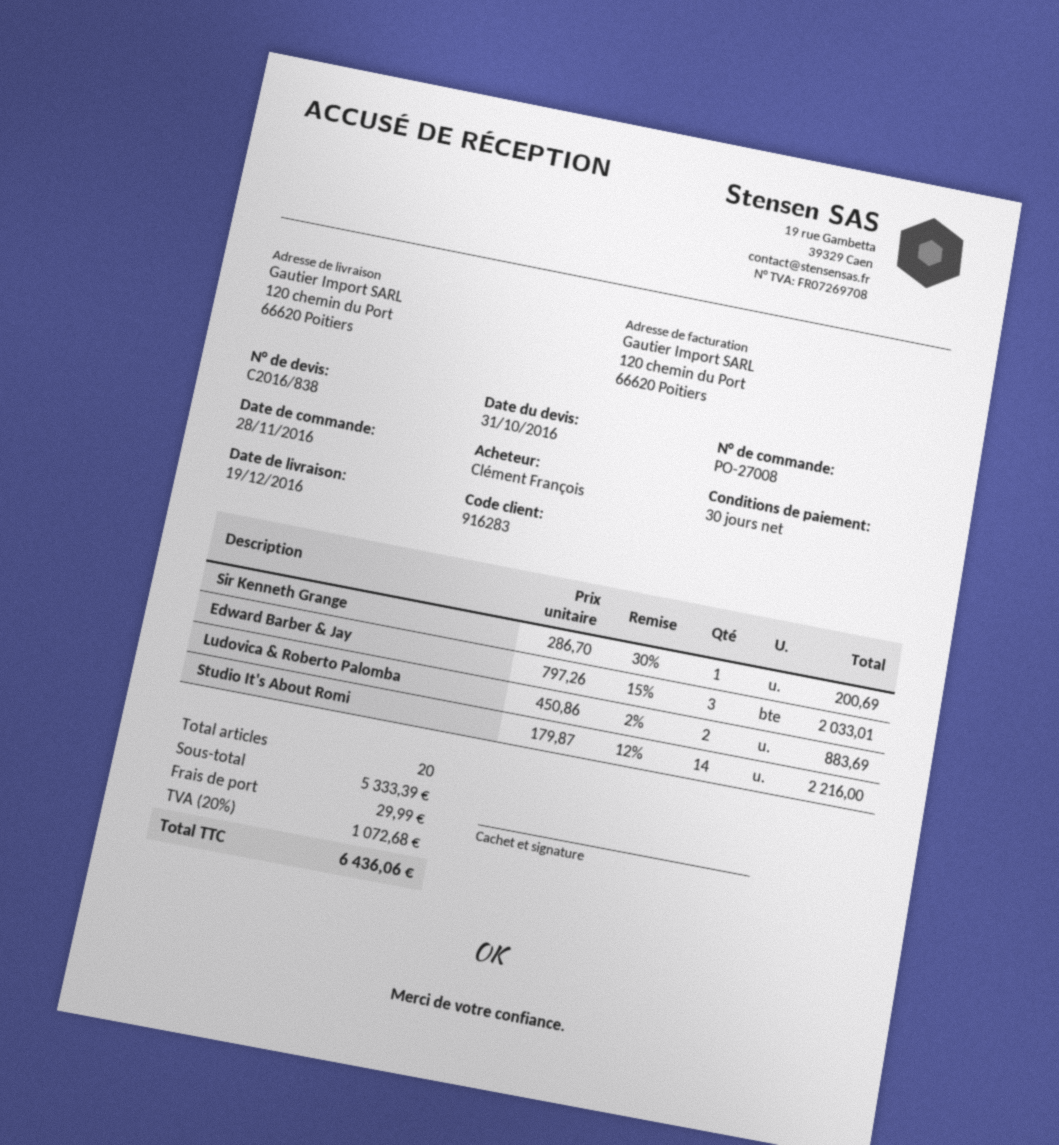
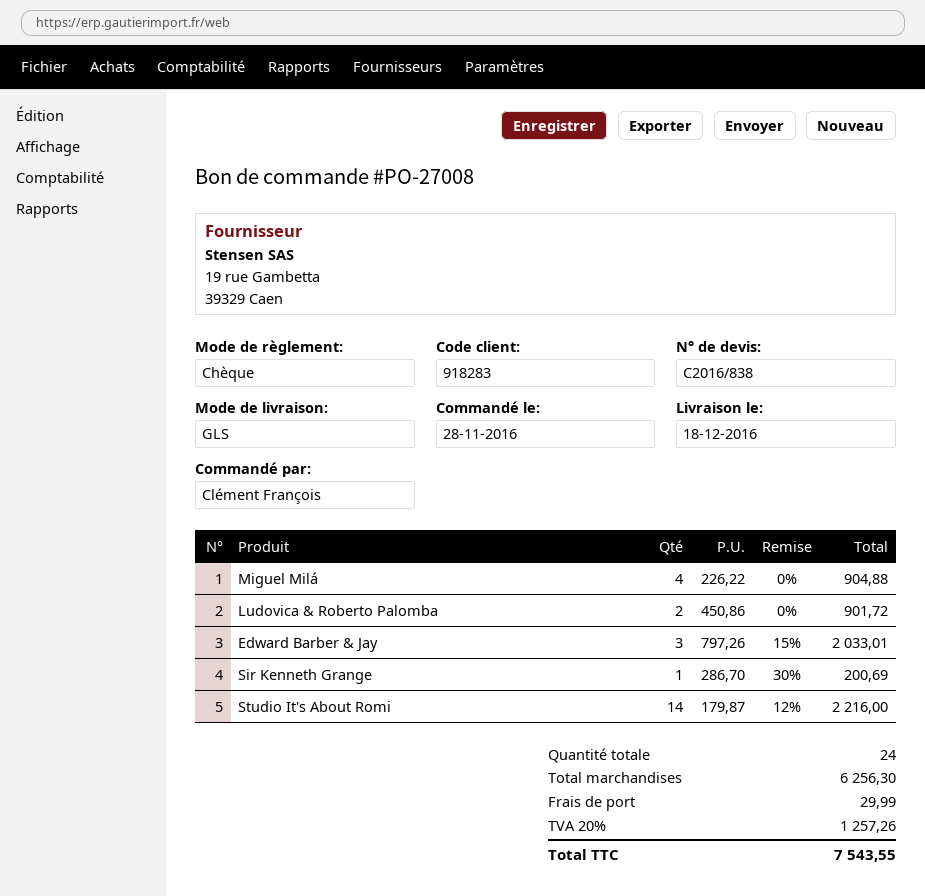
delivery date: 2016-12-19 -> 2016-12-18
customer number: 916283 -> 918283
Ludovica & Roberto Palomba: 2 x 450.86 - 2% = 883.69 -> 2 x 450.86 = 901.72
Miguel Milá: none -> 4 x 226.22 = 904.88
total quantity: 20 -> 24
subtotal: 5333.39 -> 6256.30
tax: 20% = 1072.68 -> 20% = 1257.26
total: 6436.06 -> 7543.55

